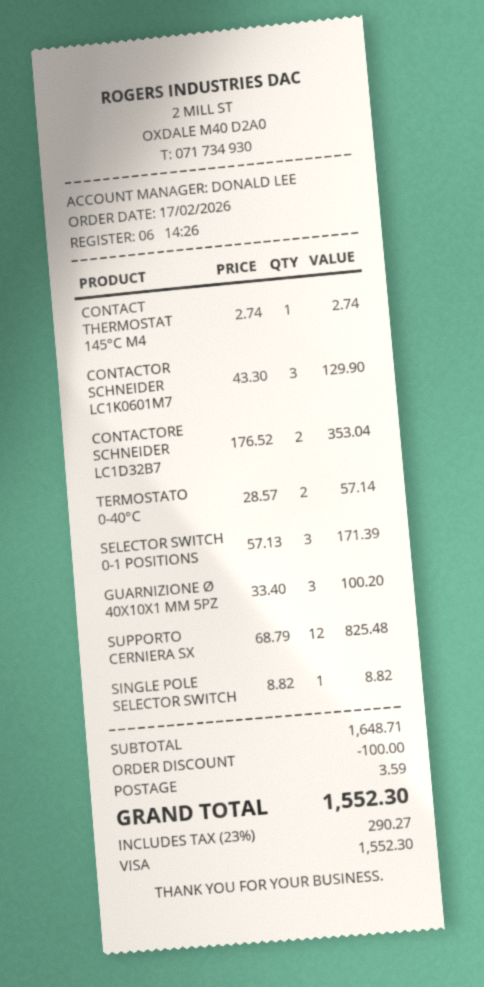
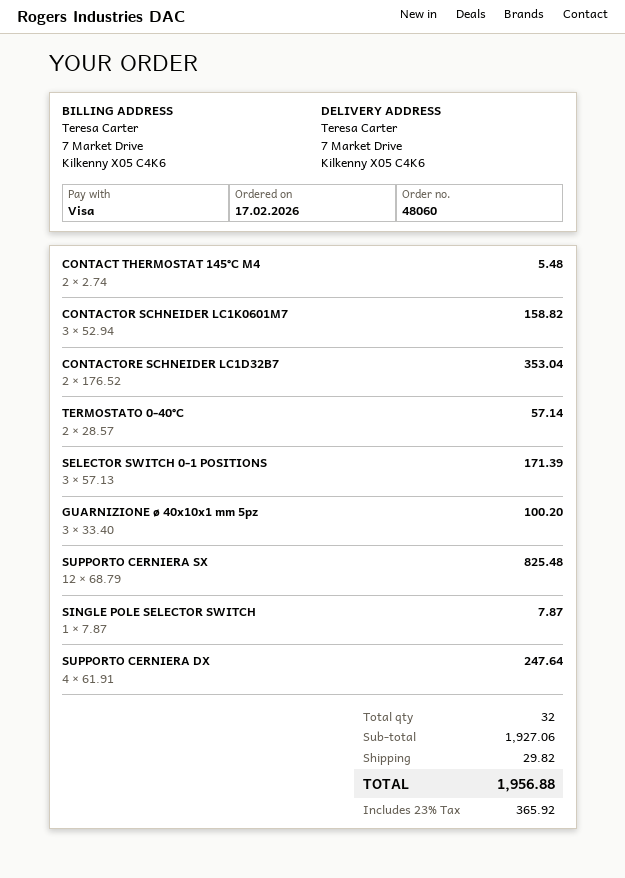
CONTACT THERMOSTAT 145°C M4: 1 x 2.74 = 2.74 -> 2 x 2.74 = 5.48
CONTACTOR SCHNEIDER LC1K0601M7: 3 x 43.30 = 129.90 -> 3 x 52.94 = 158.82
SINGLE POLE SELECTOR SWITCH: 1 x 8.82 = 8.82 -> 1 x 7.87 = 7.87
SUPPORTO CERNIERA DX: none -> 4 x 61.91 = 247.64
subtotal: 1648.71 -> 1927.06
discount: 100.00 -> none
shipping: 3.59 -> 29.82
tax: 23% = 290.27 -> 23% = 365.92
total: 1552.30 -> 1956.88

